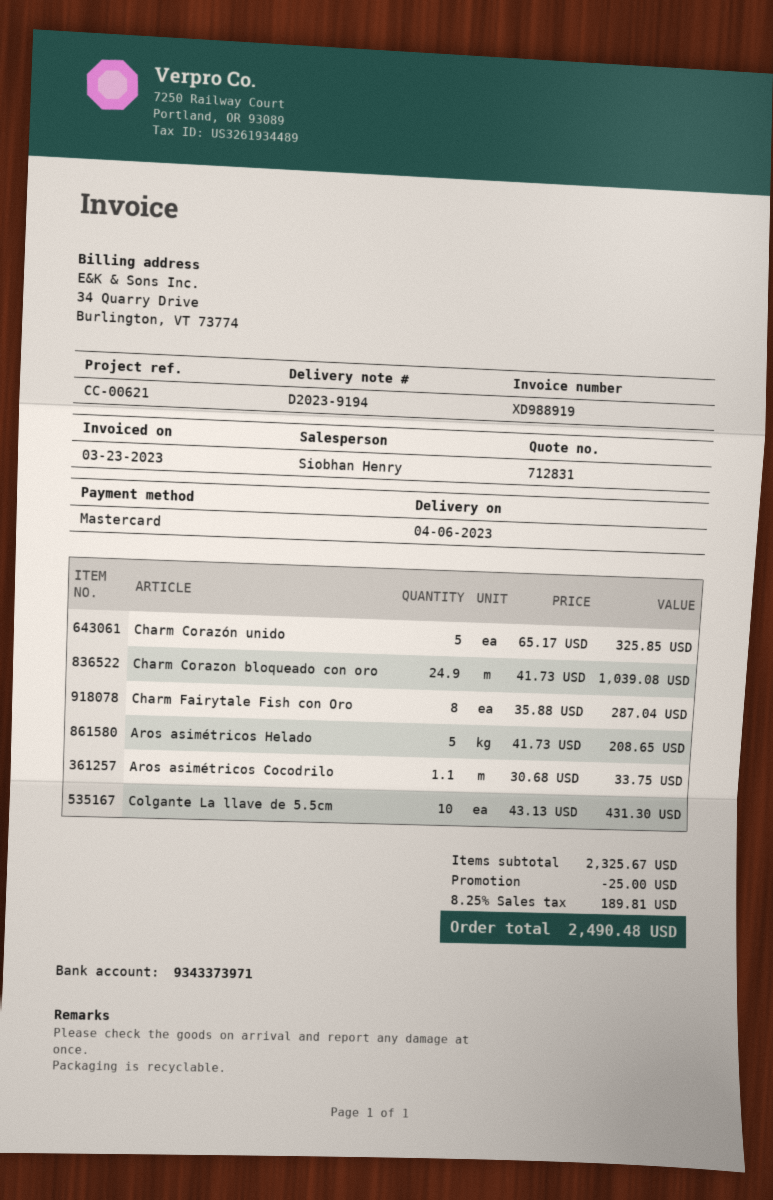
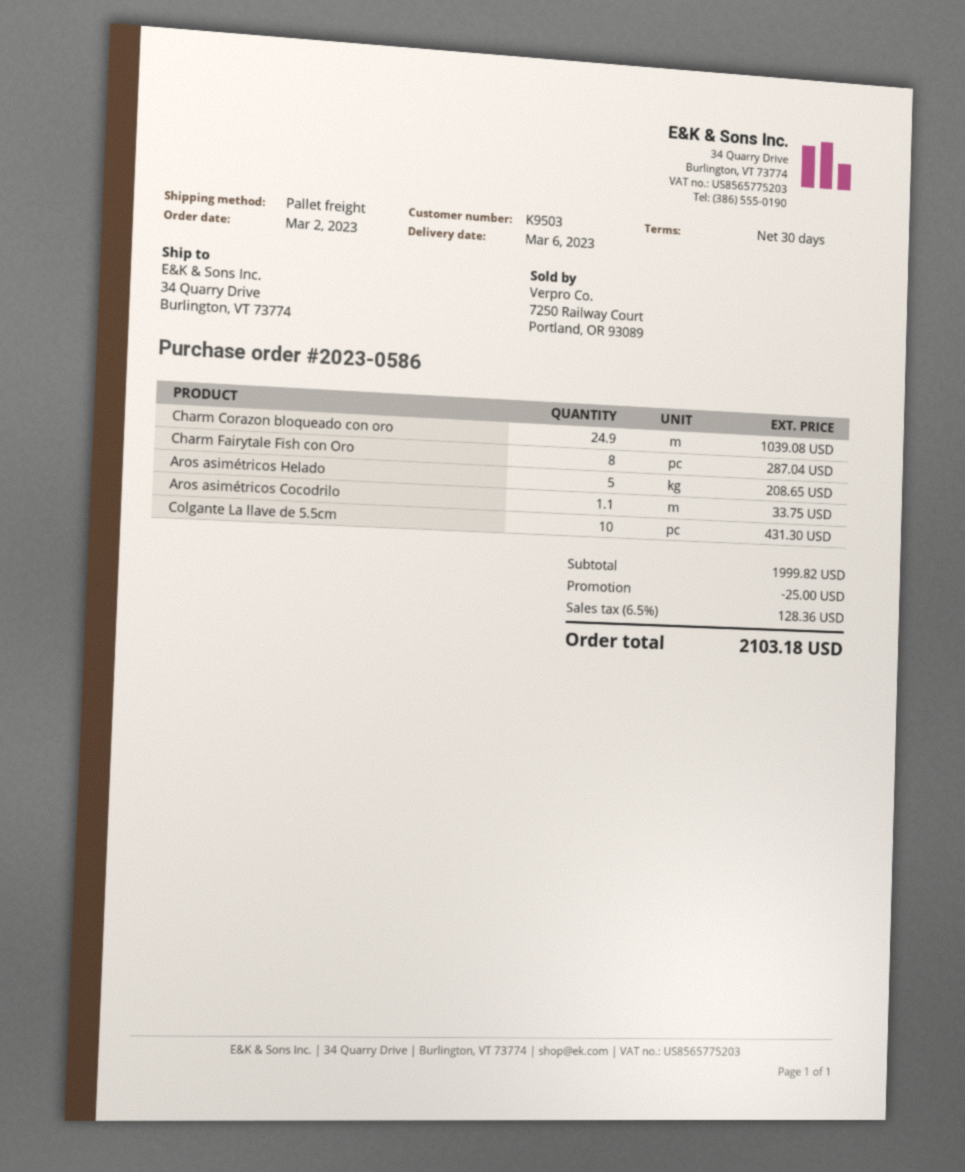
delivery date: 2023-04-06 -> 2023-03-06
Charm Corazón unido: 5 for 325.85 -> none
subtotal: 2325.67 -> 1999.82
tax: 8.25% = 189.81 -> 6.5% = 128.36
total: 2490.48 -> 2103.18

